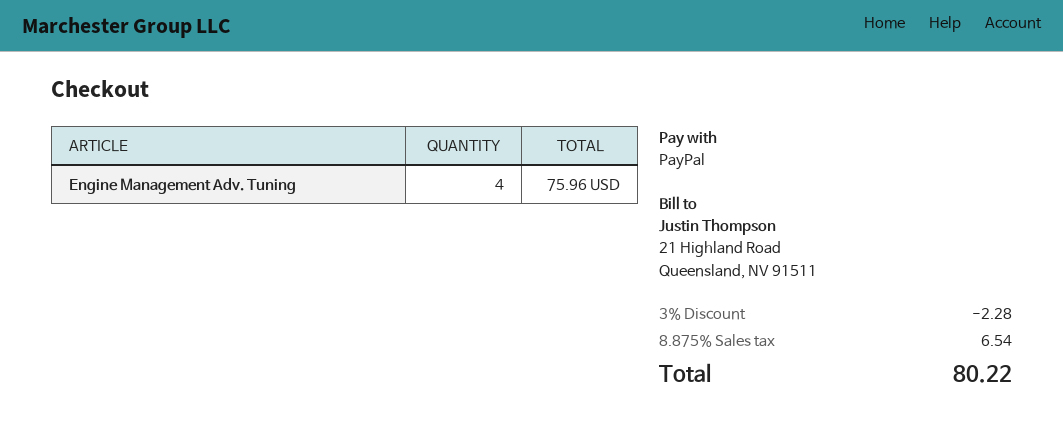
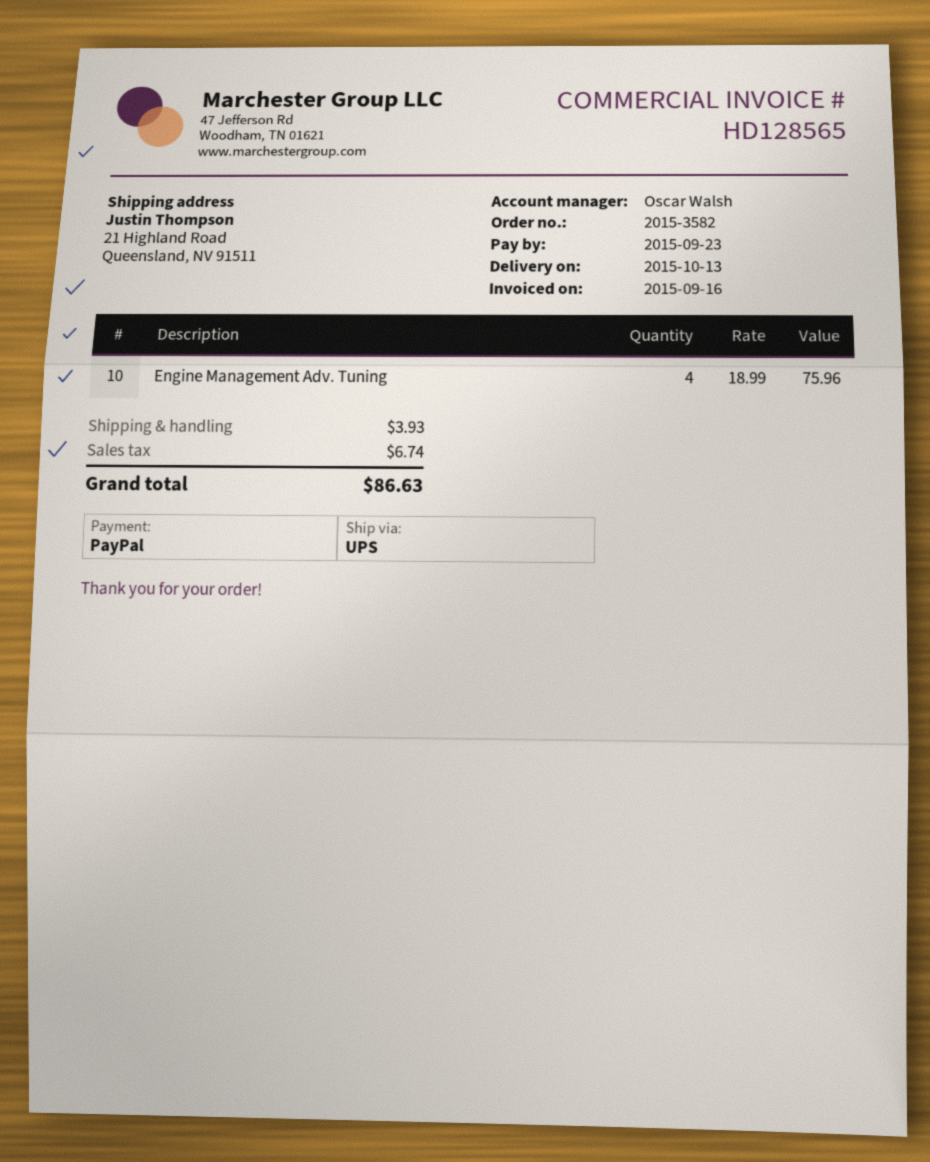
discount: 3% = 2.28 -> none
shipping: none -> 3.93
tax: 6.54 -> 6.74
total: 80.22 -> 86.63

